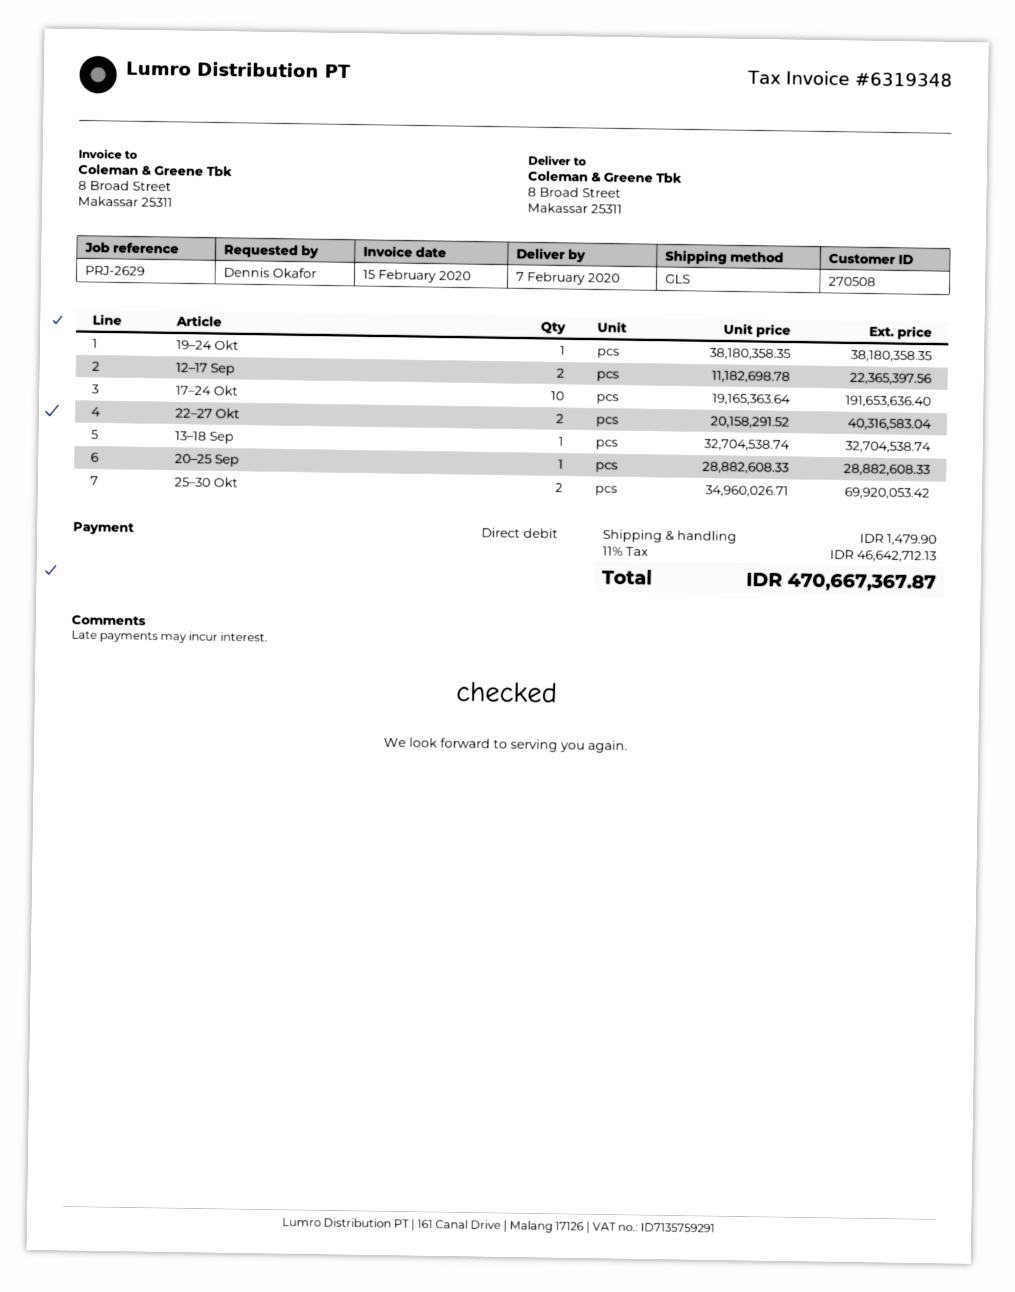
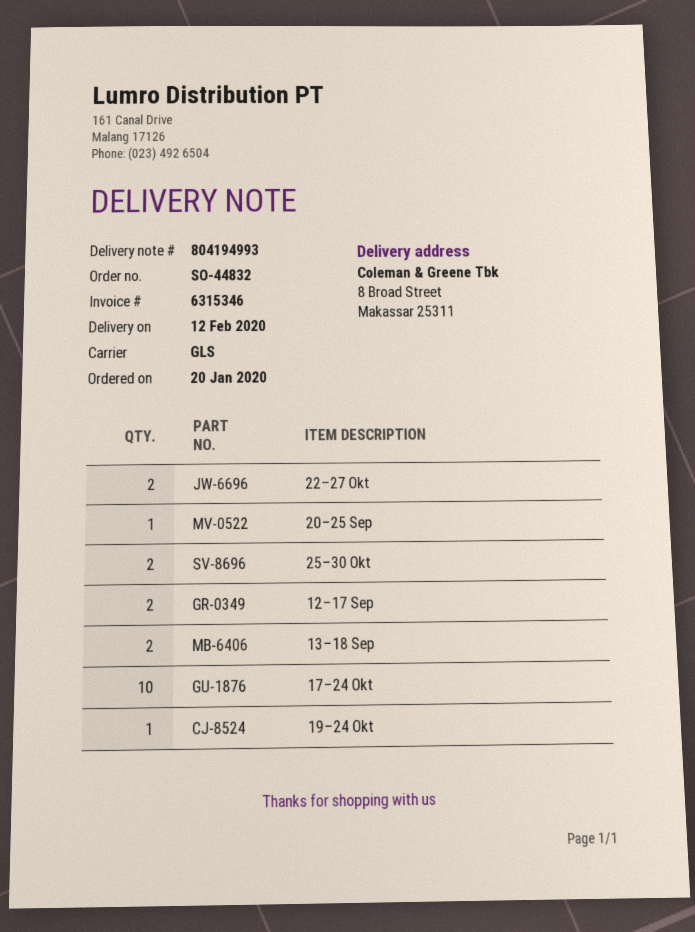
delivery date: 2020-02-07 -> 2020-02-12
invoice number: 6319348 -> 6315346
13–18 Sep: 1 -> 2

